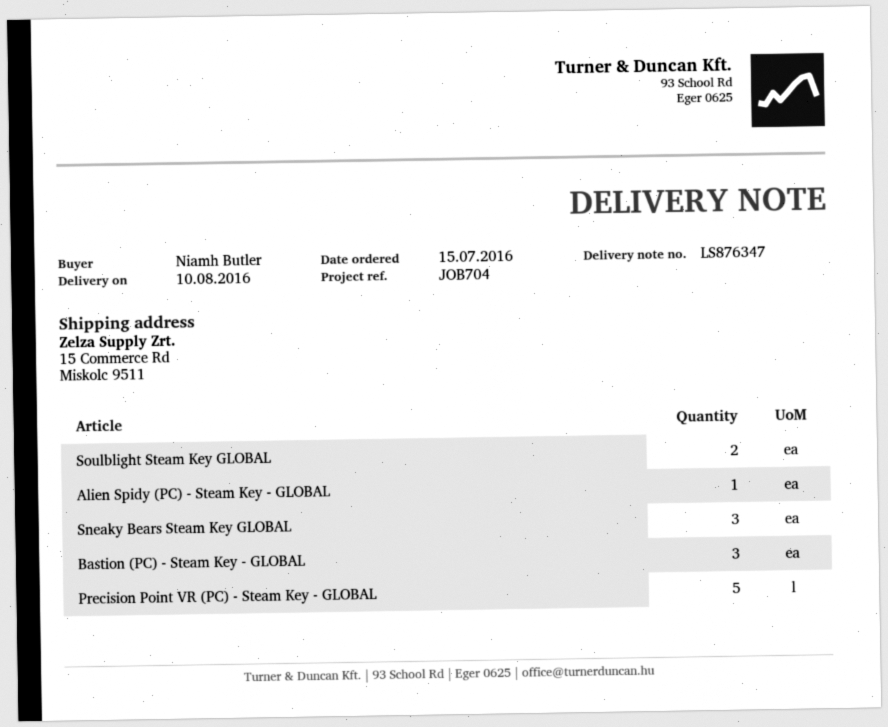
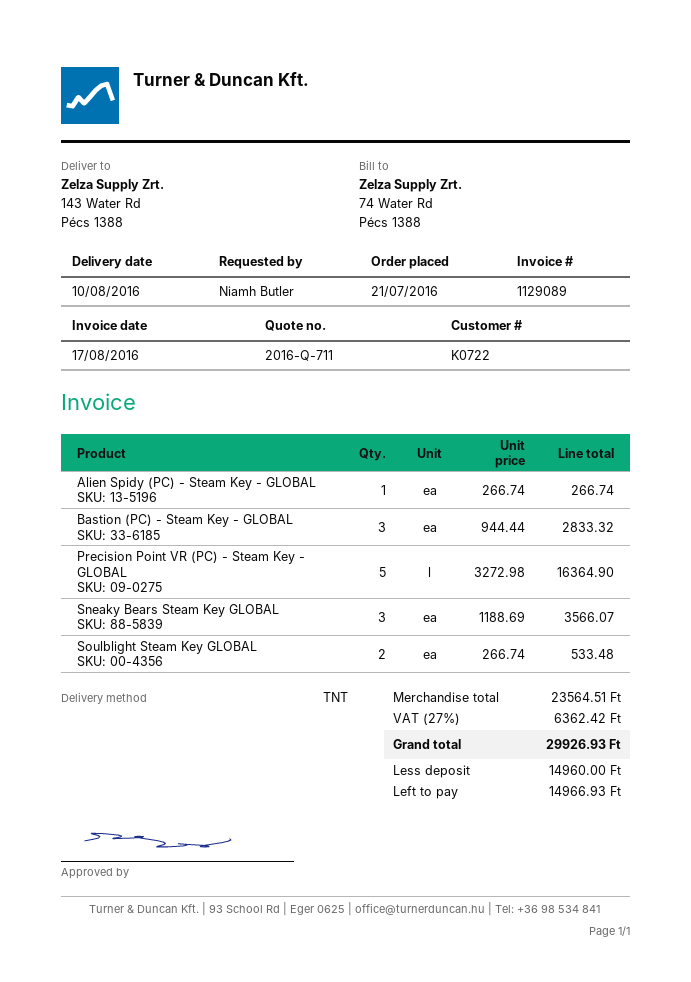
order date: 2016-07-15 -> 2016-07-21
ship to: 15 Commerce Rd, Miskolc 9511 -> 143 Water Rd, Pécs 1388

